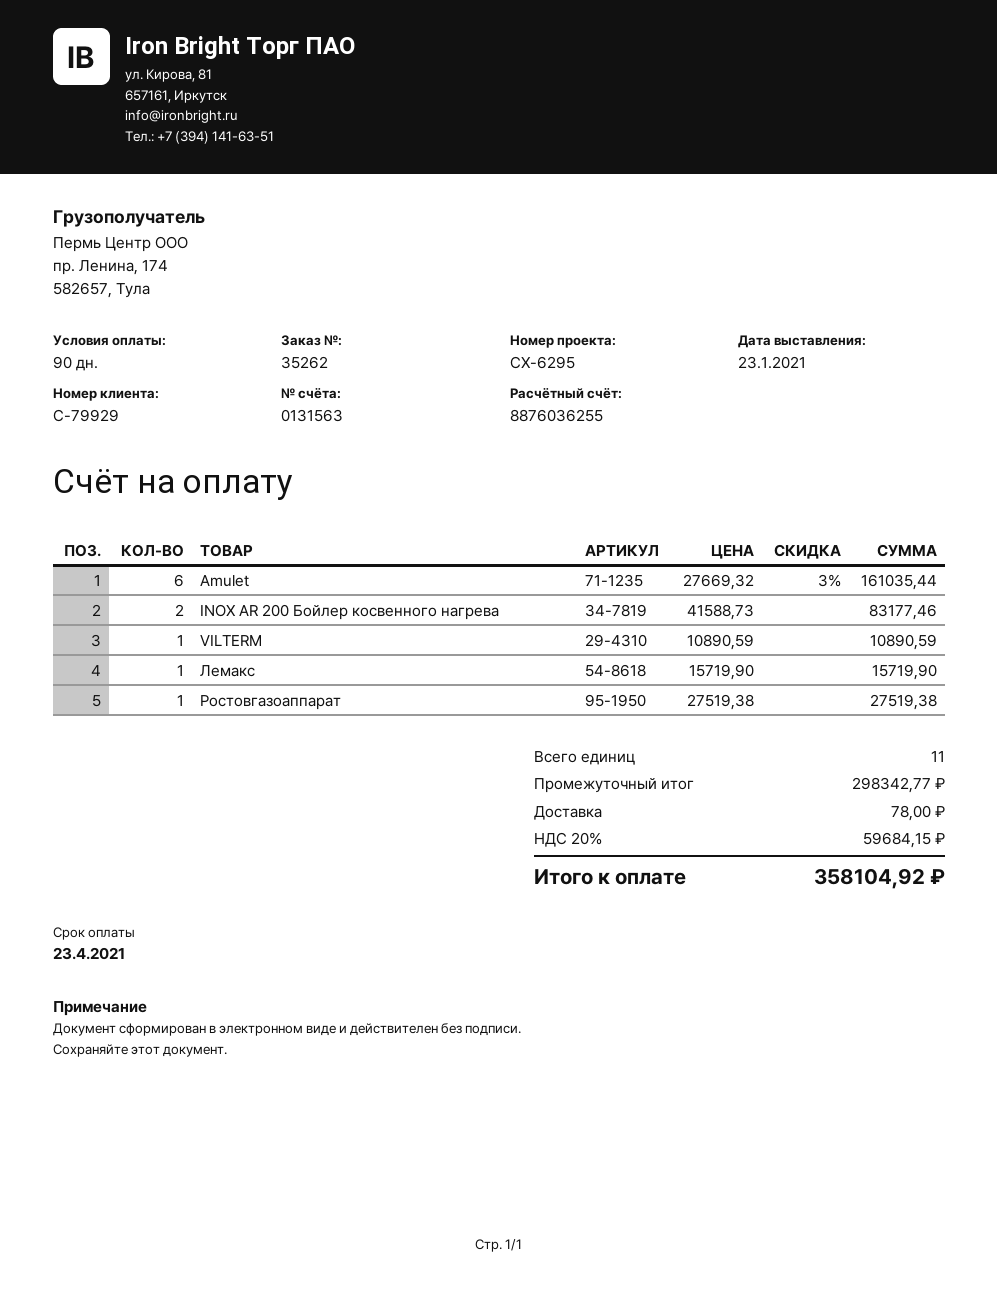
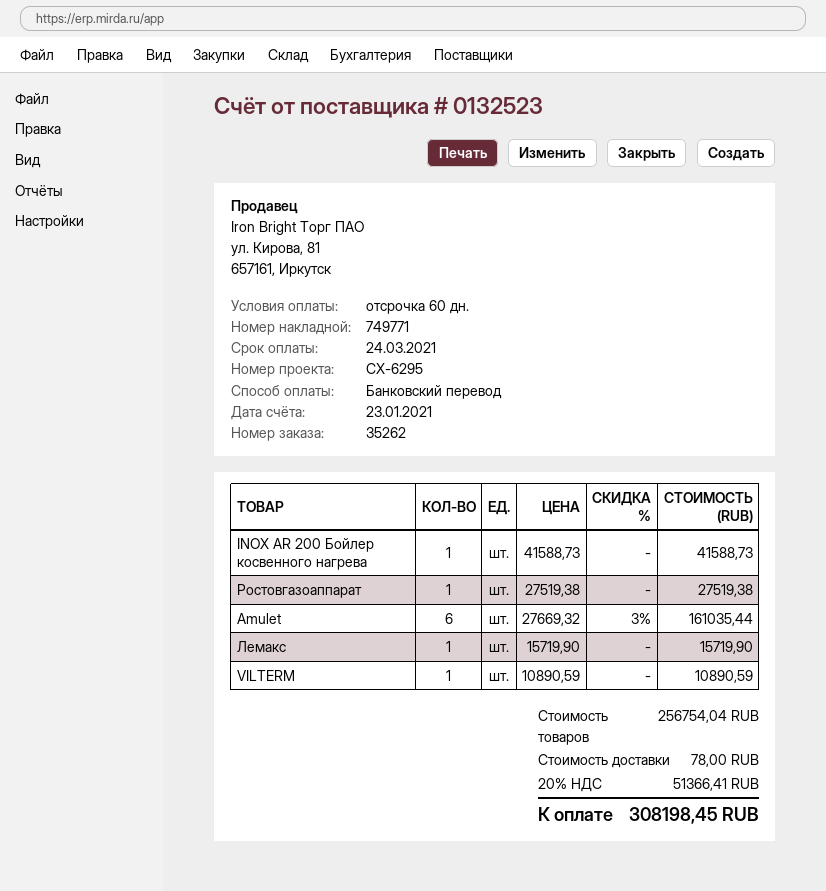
invoice number: 0131563 -> 0132523
payment terms: 90 days -> 60 days
due date: 2021-04-23 -> 2021-03-24
INOX AR 200 Бойлер косвенного нагрева: 2 x 41588.73 = 83177.46 -> 1 x 41588.73 = 41588.73
subtotal: 298342.77 -> 256754.04
tax: 20% = 59684.15 -> 20% = 51366.41
total: 358104.92 -> 308198.45

